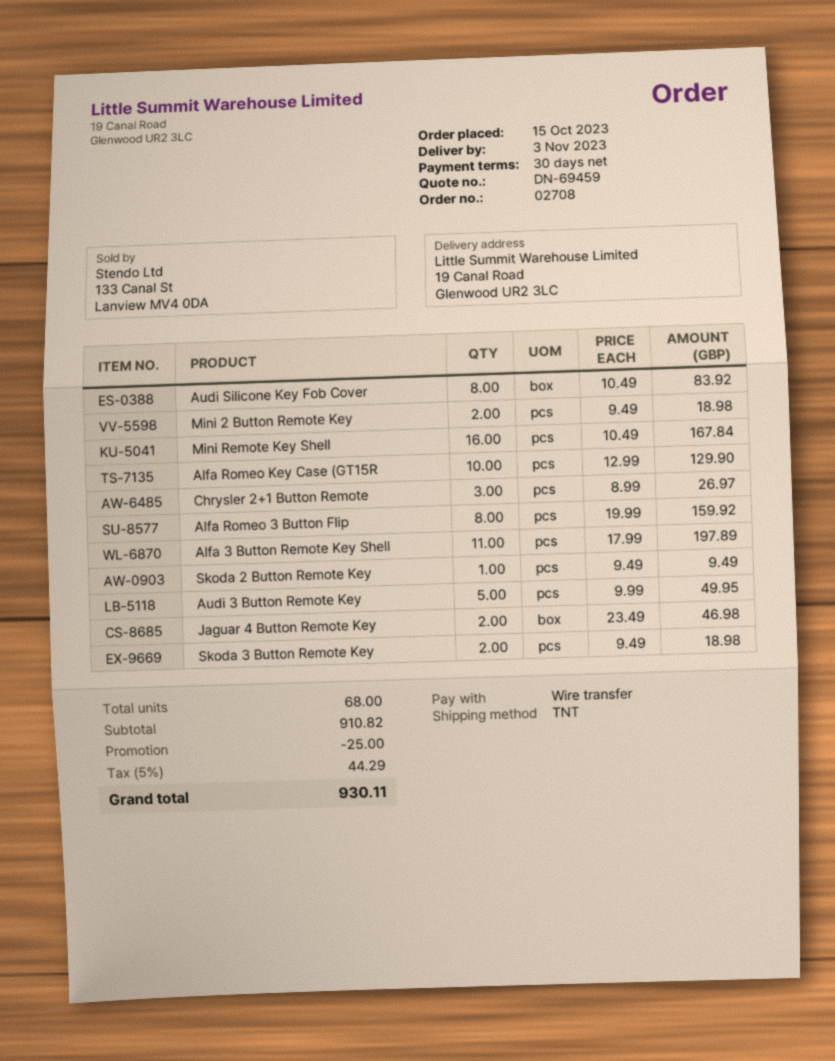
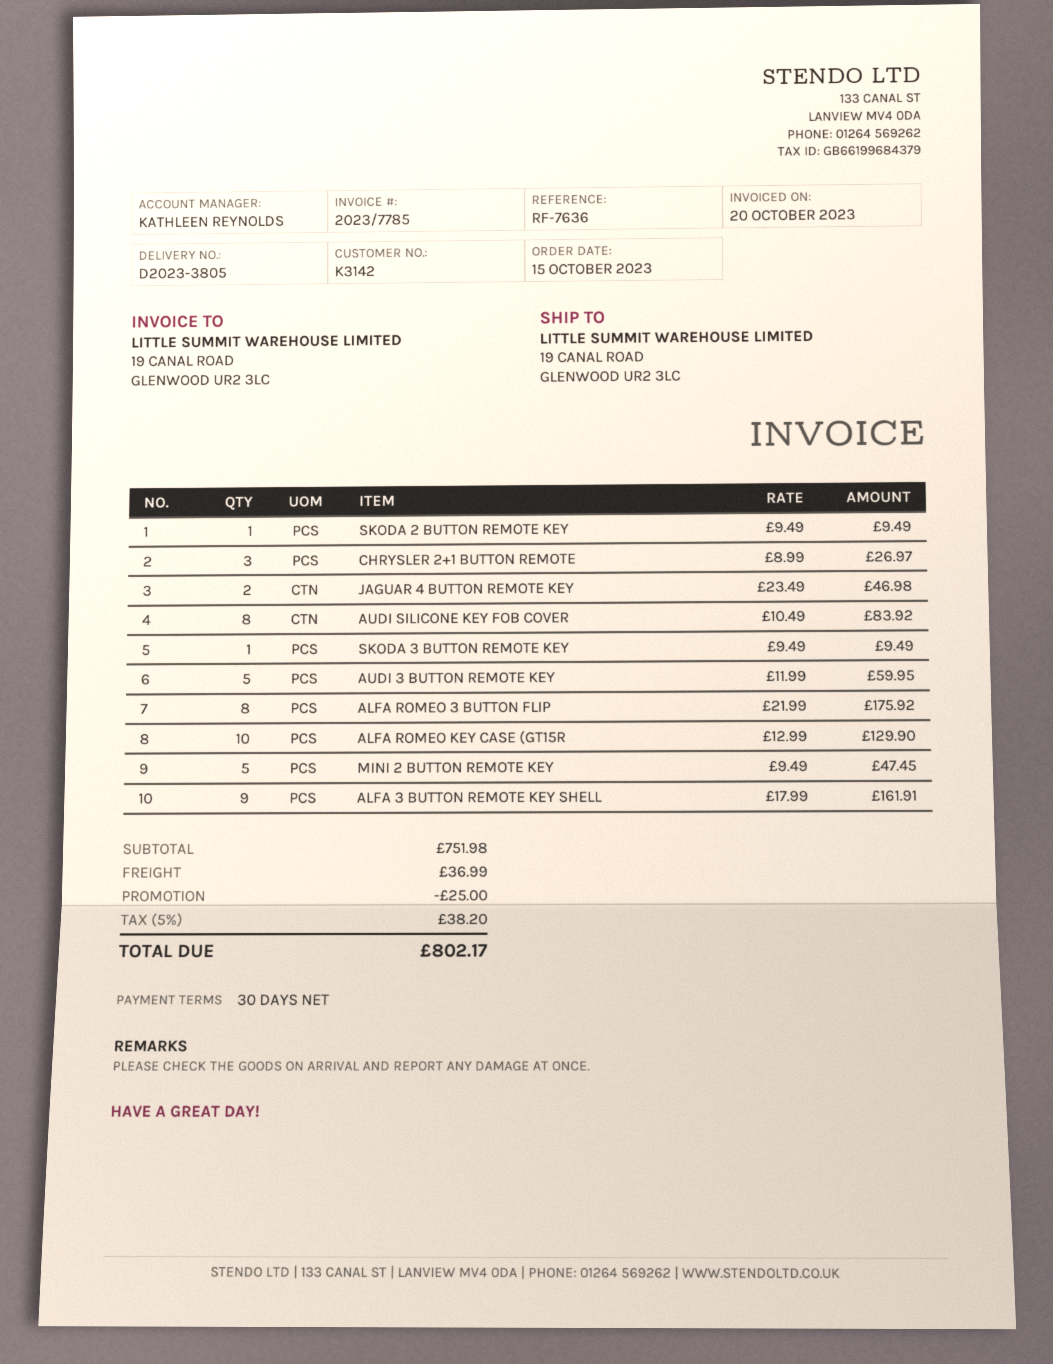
Mini 2 Button Remote Key: 2 x 9.49 = 18.98 -> 5 x 9.49 = 47.45
Mini Remote Key Shell: 16 x 10.49 = 167.84 -> none
Alfa Romeo 3 Button Flip: 8 x 19.99 = 159.92 -> 8 x 21.99 = 175.92
Alfa 3 Button Remote Key Shell: 11 x 17.99 = 197.89 -> 9 x 17.99 = 161.91
Audi 3 Button Remote Key: 5 x 9.99 = 49.95 -> 5 x 11.99 = 59.95
Skoda 3 Button Remote Key: 2 x 9.49 = 18.98 -> 1 x 9.49 = 9.49
subtotal: 910.82 -> 751.98
shipping: none -> 36.99
tax: 5% = 44.29 -> 5% = 38.20
total: 930.11 -> 802.17

